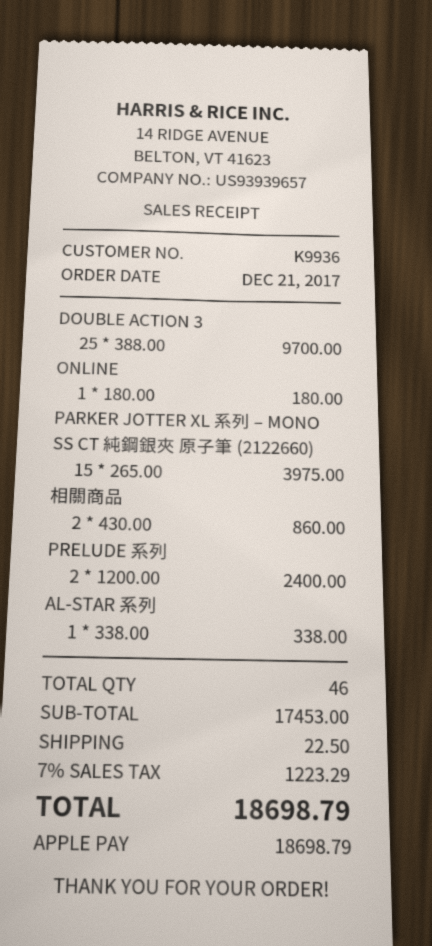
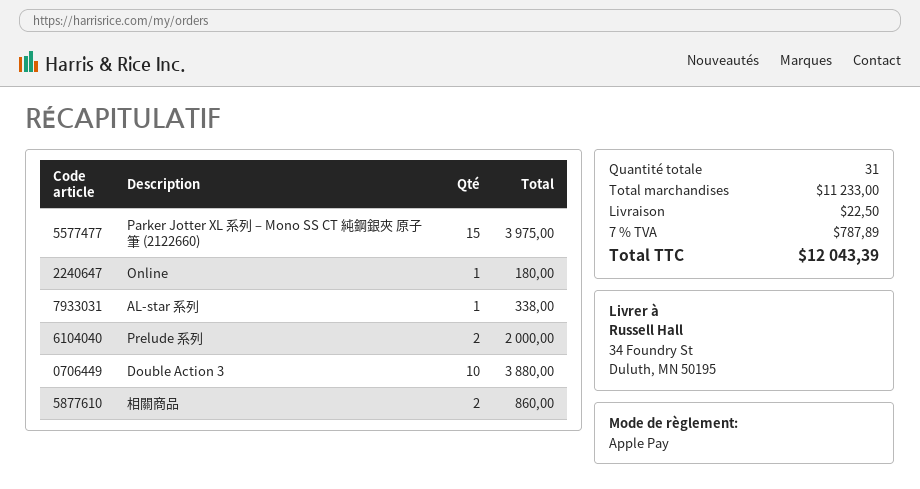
DOUBLE ACTION 3: 25 for 9700.00 -> 10 for 3880.00
PRELUDE 系列: 2 for 2400.00 -> 2 for 2000.00
total quantity: 46 -> 31
subtotal: 17453.00 -> 11233.00
tax: 7% = 1223.29 -> 7% = 787.89
total: 18698.79 -> 12043.39

